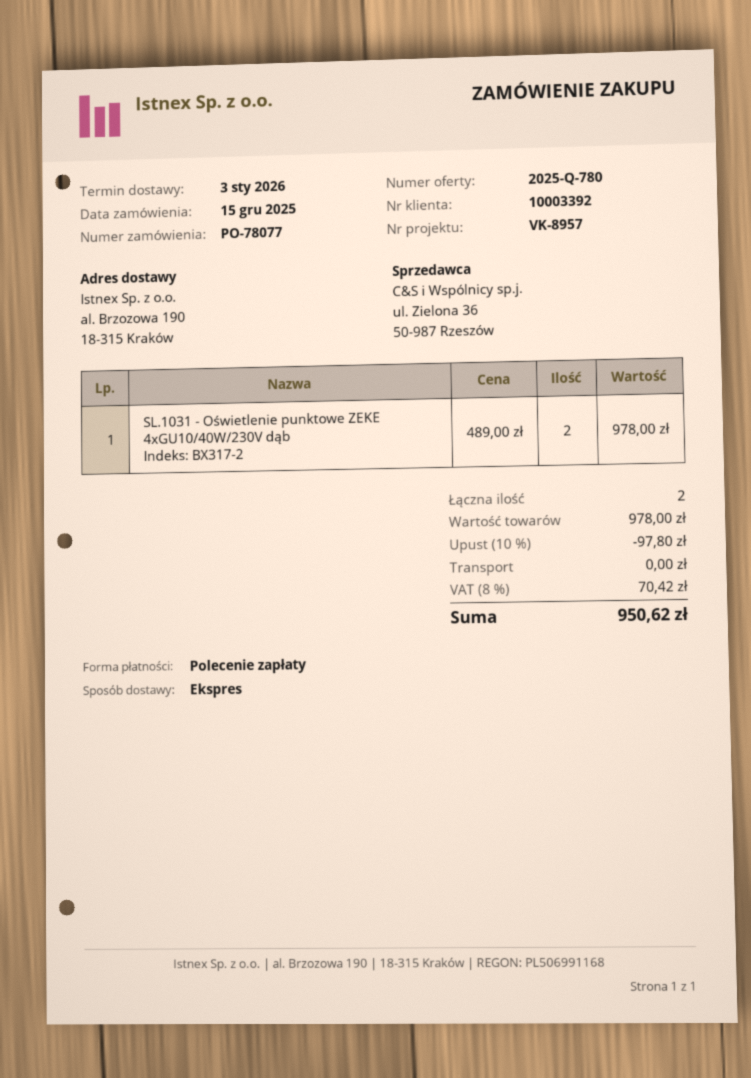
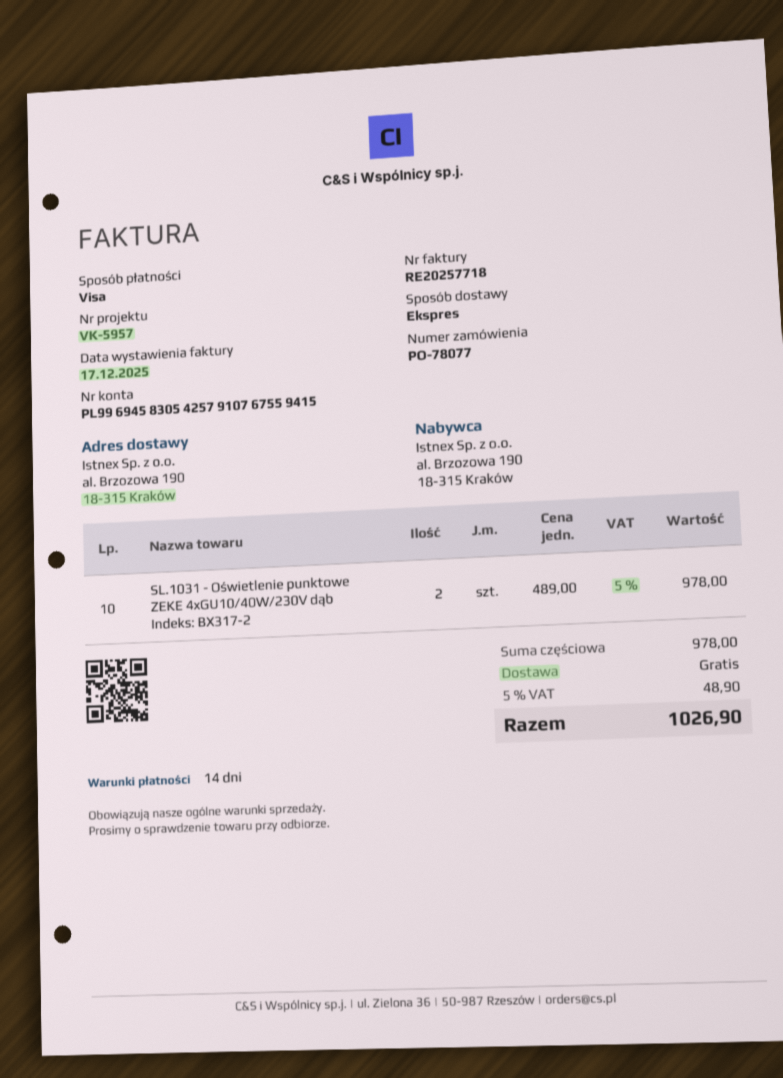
reference: VK-8957 -> VK-5957
payment method: direct debit -> Visa
discount: 10% = 97.80 -> none
tax: 8% = 70.42 -> 5% = 48.90
total: 950.62 -> 1026.90

